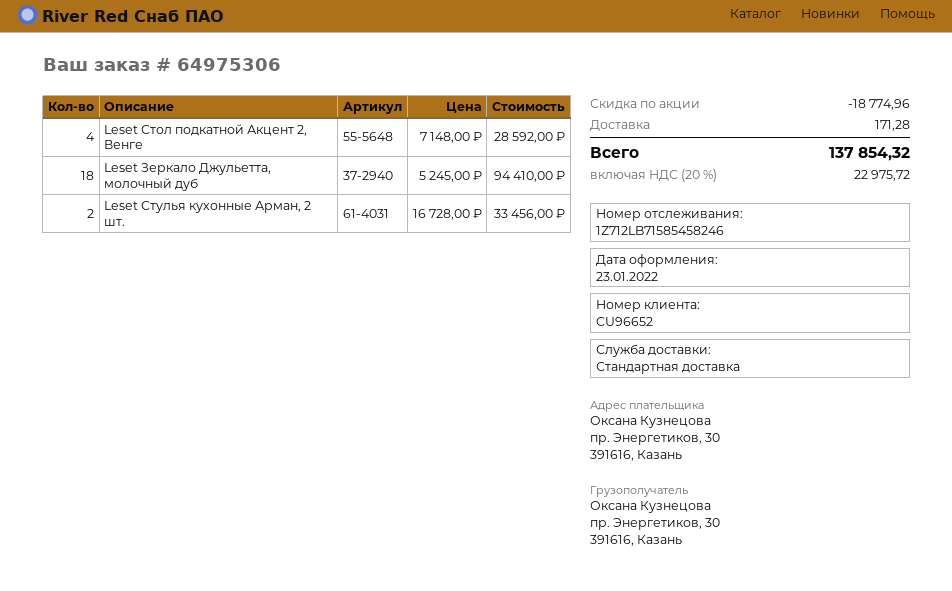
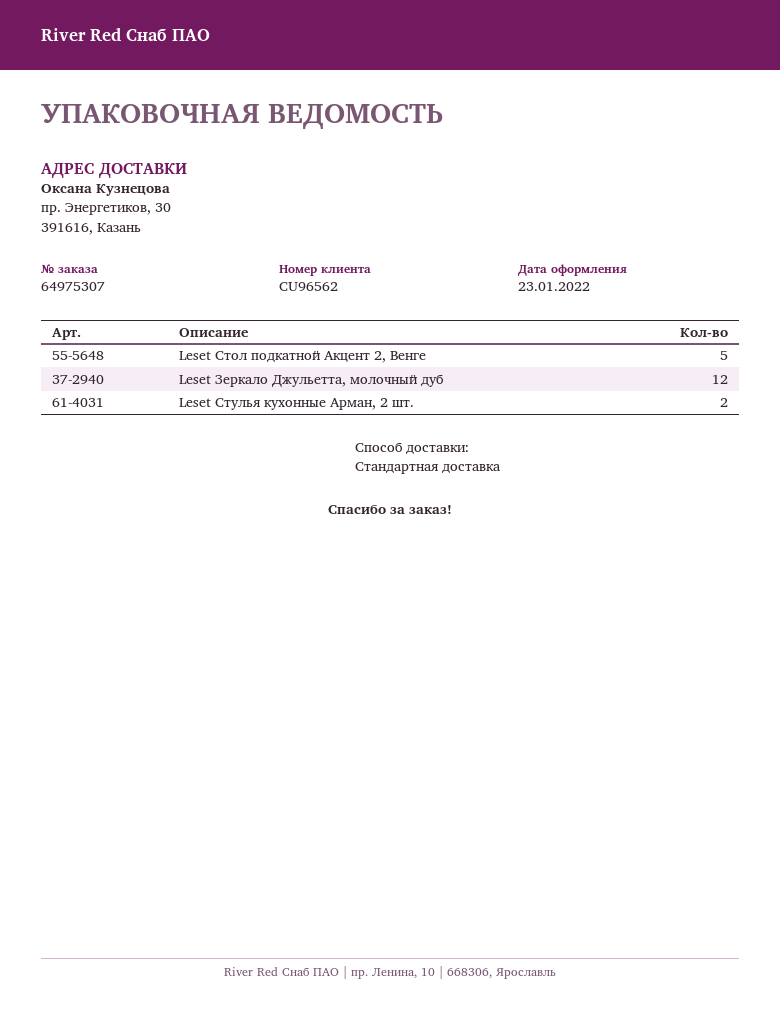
order number: 64975306 -> 64975307
customer number: CU96652 -> CU96562
Leset Стол подкатной Акцент 2, Венге: 4 -> 5
Leset Зеркало Джульетта, молочный дуб: 18 -> 12

